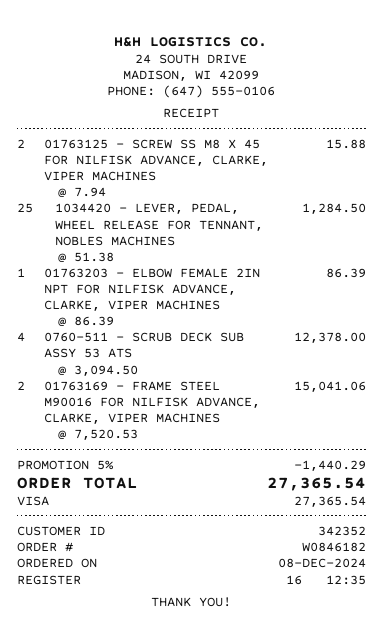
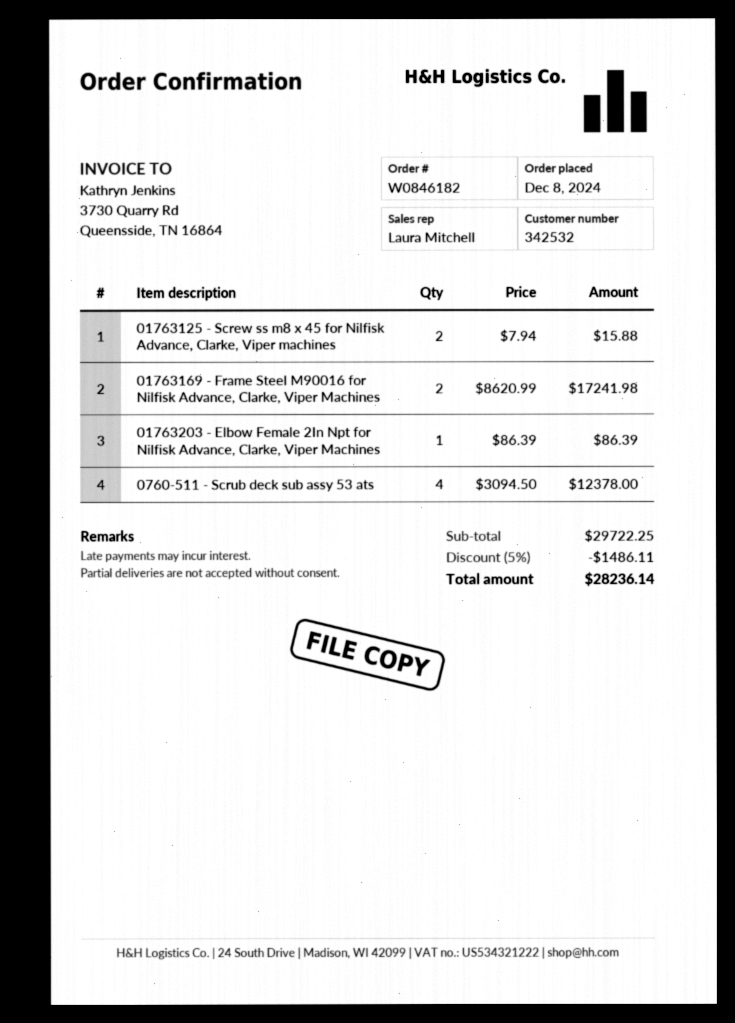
customer number: 342352 -> 342532
1034420 - LEVER, PEDAL, WHEEL RELEASE FOR TENNANT, NOBLES MACHINES: 25 x 51.38 = 1284.50 -> none
01763169 - FRAME STEEL M90016 FOR NILFISK ADVANCE, CLARKE, VIPER MACHINES: 2 x 7520.53 = 15041.06 -> 2 x 8620.99 = 17241.98
discount: 5% = 1440.29 -> 5% = 1486.11
total: 27365.54 -> 28236.14

